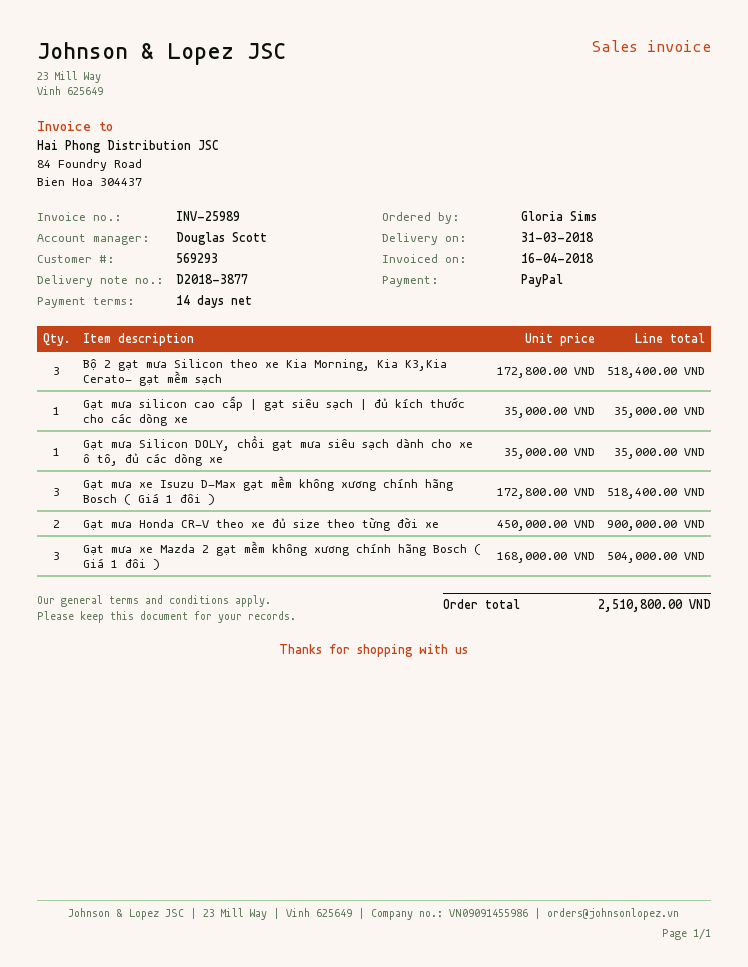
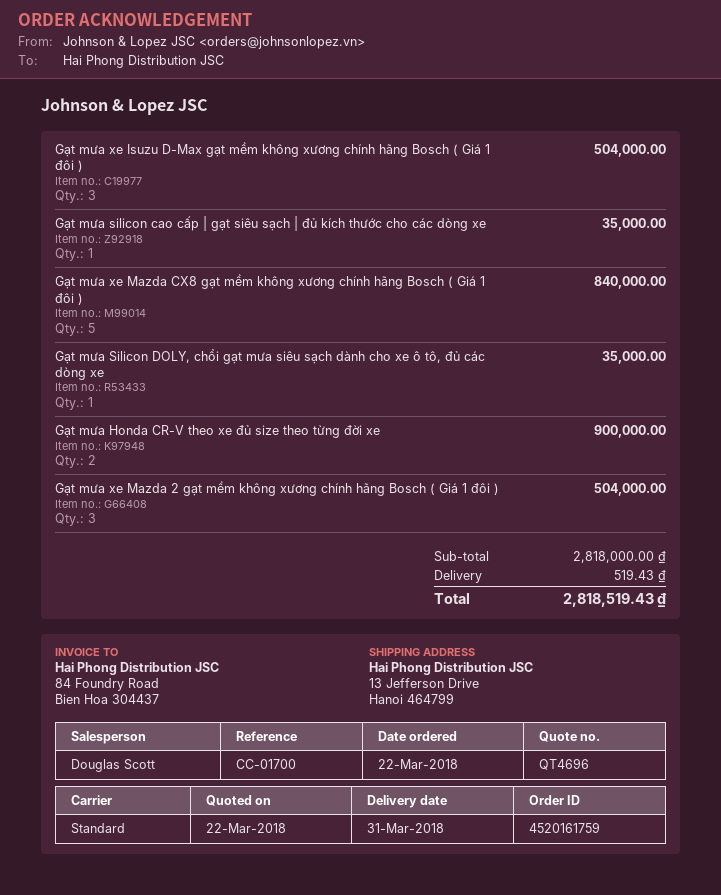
Bộ 2 gạt mưa Silicon theo xe Kia Morning, Kia K3,Kia Cerato- gạt mềm sạch: 3 for 518400.00 -> none
Gạt mưa xe Isuzu D-Max gạt mềm không xương chính hãng Bosch ( Giá 1 đôi ): 3 for 518400.00 -> 3 for 504000.00
Gạt mưa xe Mazda CX8 gạt mềm không xương chính hãng Bosch ( Giá 1 đôi ): none -> 5 for 840000.00
shipping: none -> 519.43
total: 2510800.00 -> 2818519.43

